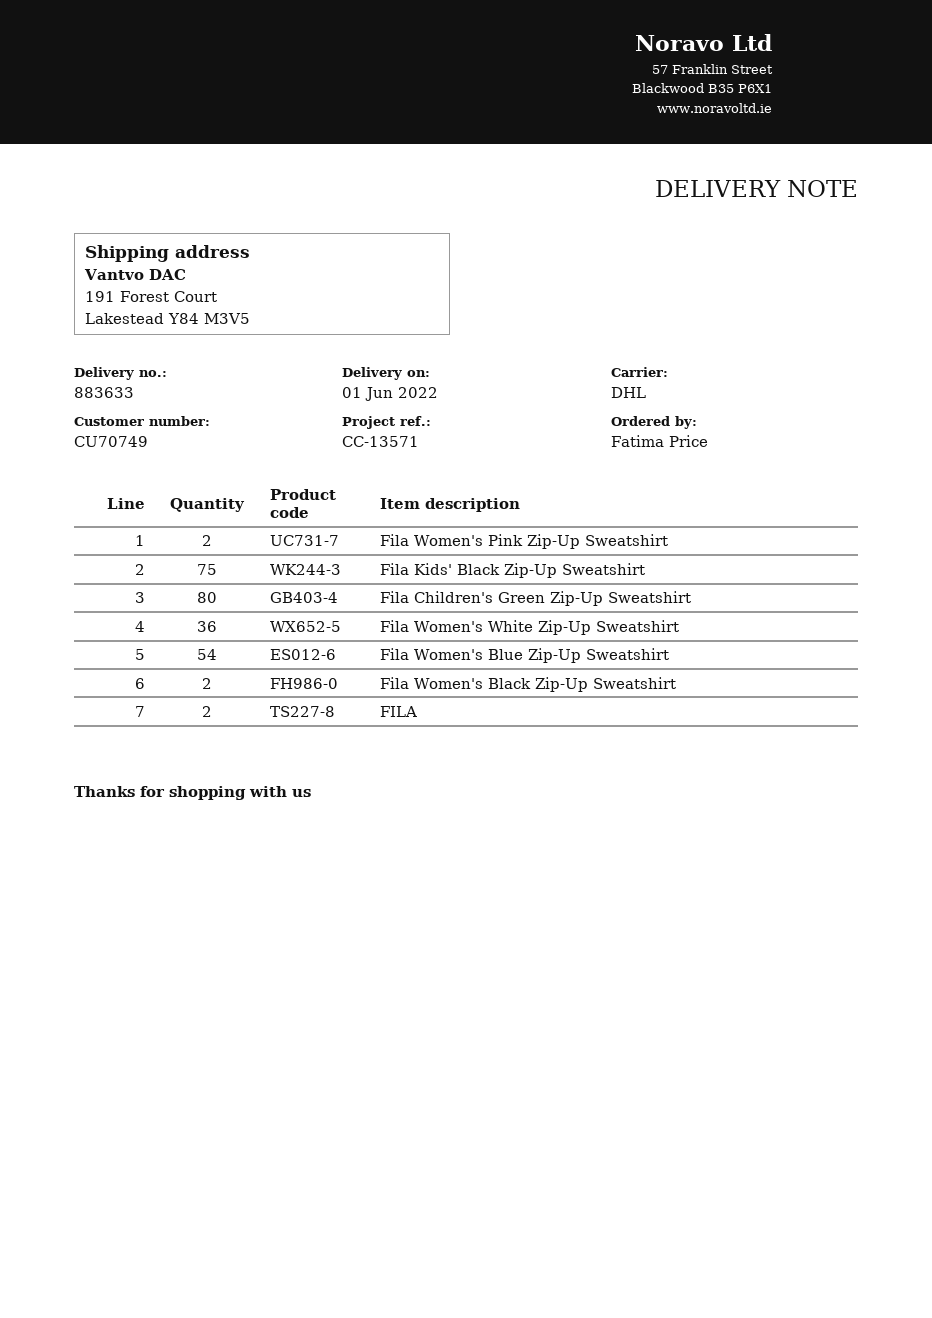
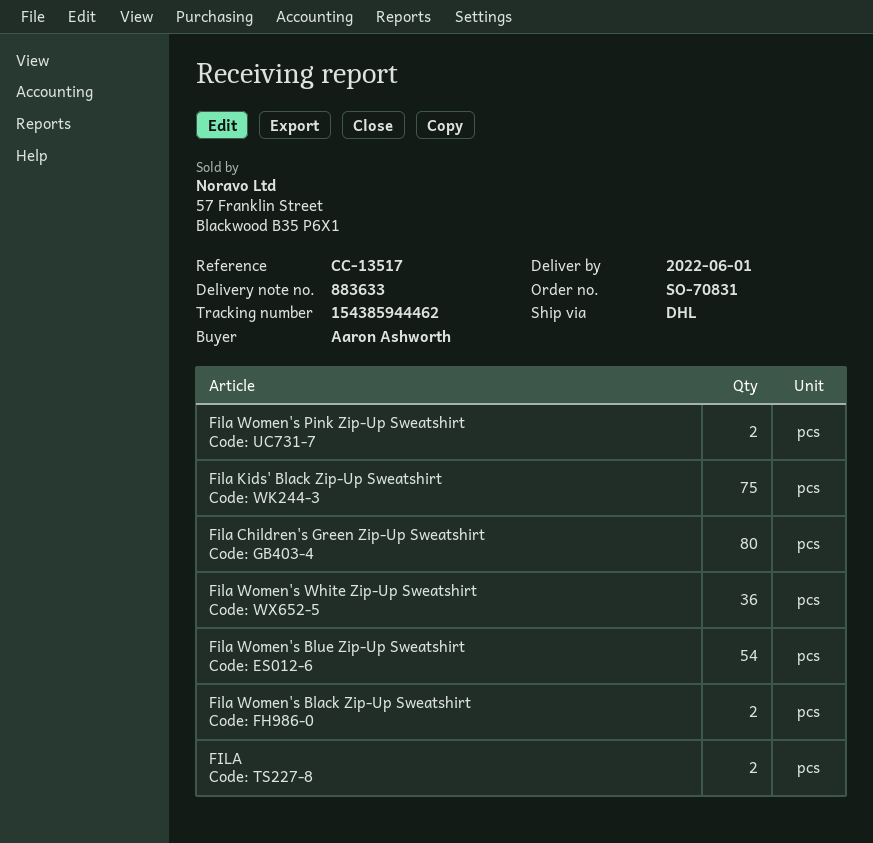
reference: CC-13571 -> CC-13517
ordered by: Fatima Price -> Aaron Ashworth

